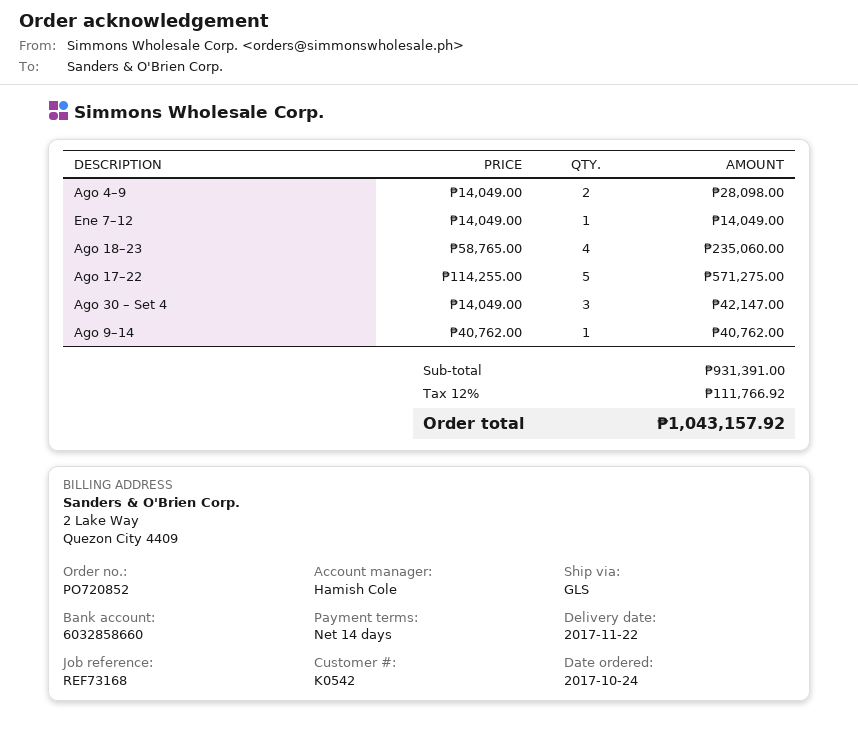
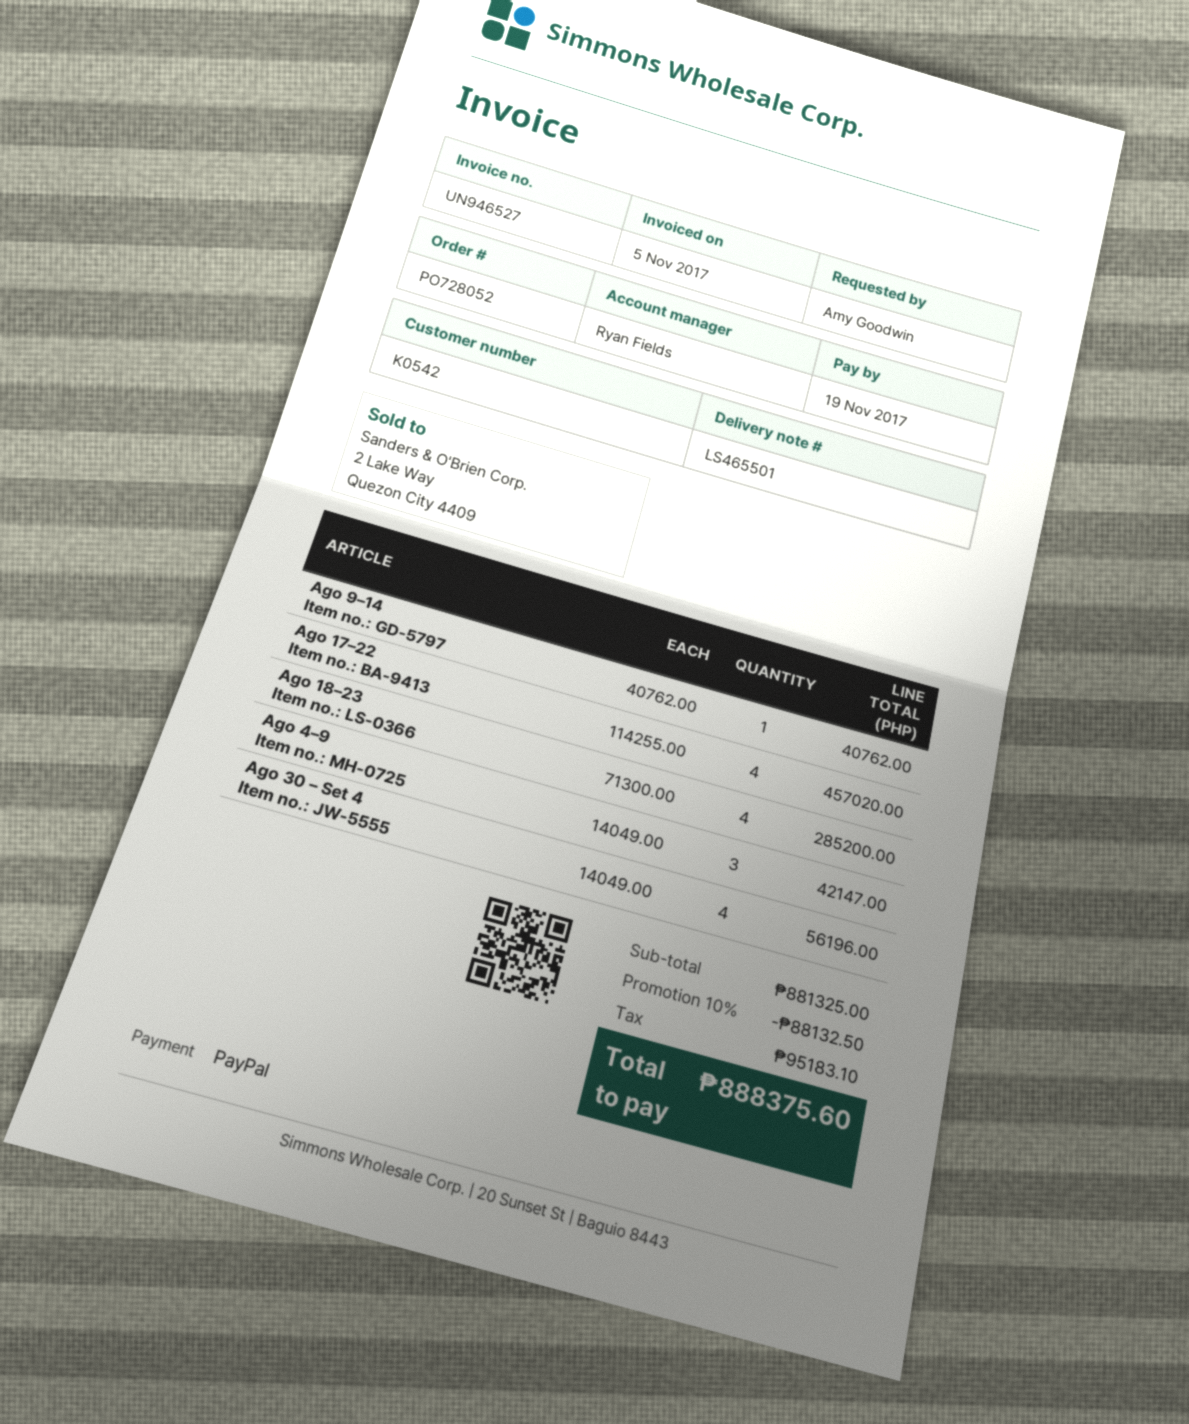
order number: PO720852 -> PO728052
sales rep: Hamish Cole -> Ryan Fields
Ago 4–9: 2 x 14049.00 = 28098.00 -> 3 x 14049.00 = 42147.00
Ene 7–12: 1 x 14049.00 = 14049.00 -> none
Ago 18–23: 4 x 58765.00 = 235060.00 -> 4 x 71300.00 = 285200.00
Ago 17–22: 5 x 114255.00 = 571275.00 -> 4 x 114255.00 = 457020.00
Ago 30 – Set 4: 3 x 14049.00 = 42147.00 -> 4 x 14049.00 = 56196.00
subtotal: 931391.00 -> 881325.00
discount: none -> 10% = 88132.50
tax: 111766.92 -> 95183.10
total: 1043157.92 -> 888375.60

